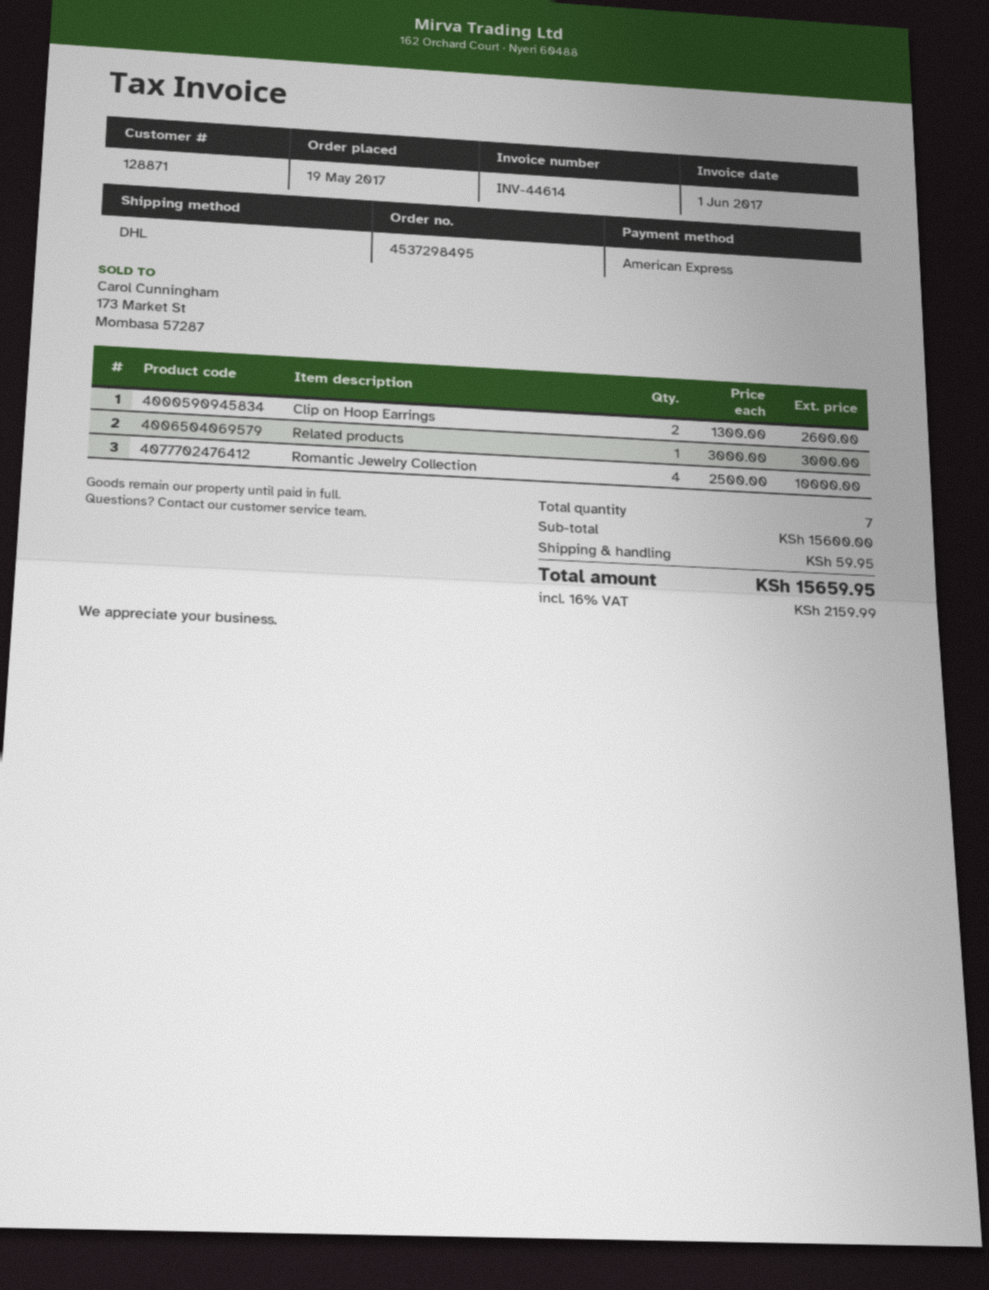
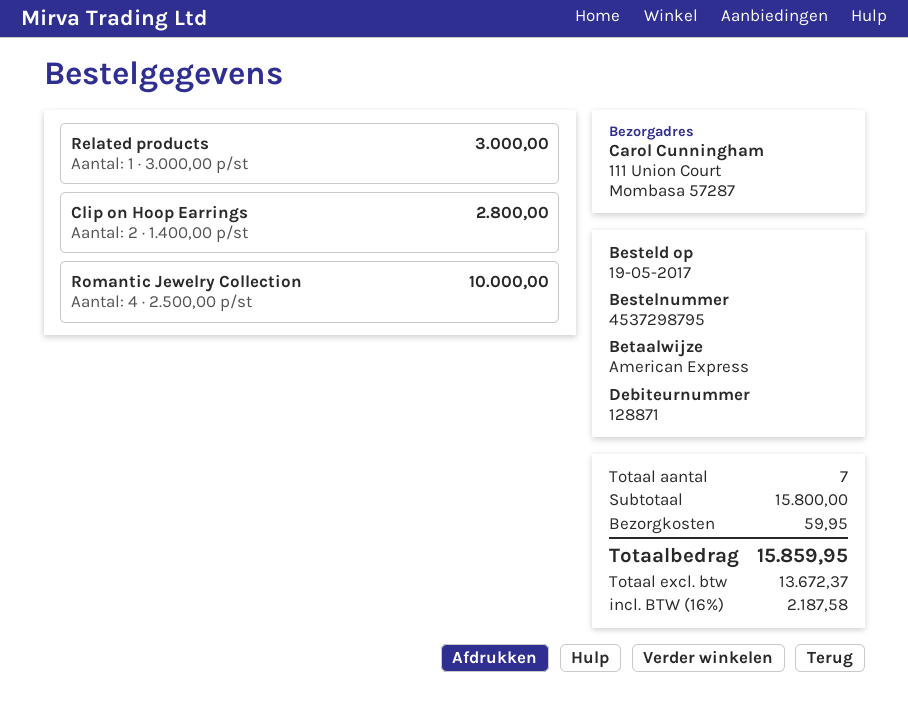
order number: 4537298495 -> 4537298795
Clip on Hoop Earrings: 2 x 1300.00 = 2600.00 -> 2 x 1400.00 = 2800.00
subtotal: 15600.00 -> 15800.00
tax: 16% = 2159.99 -> 16% = 2187.58
total: 15659.95 -> 15859.95

